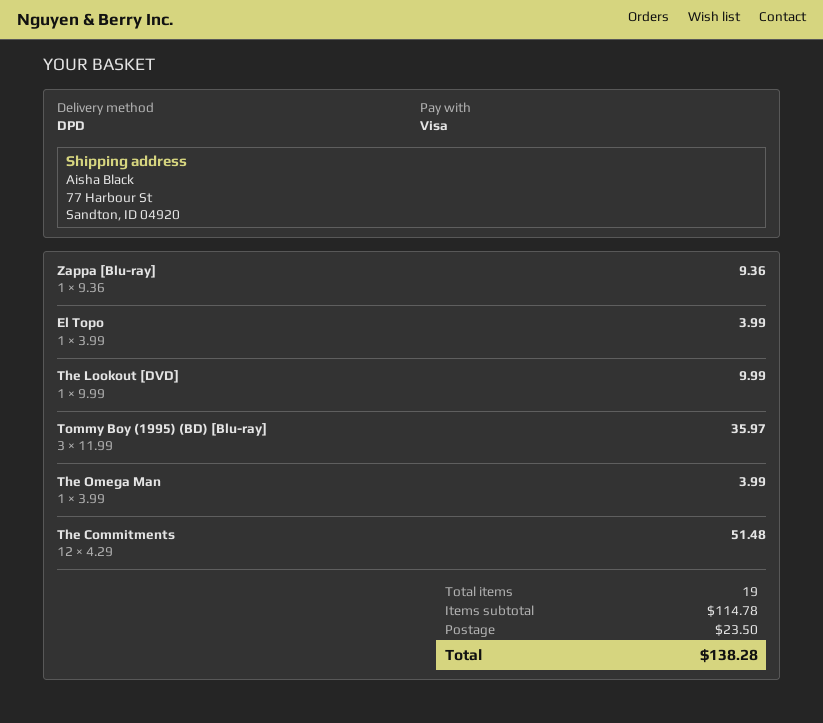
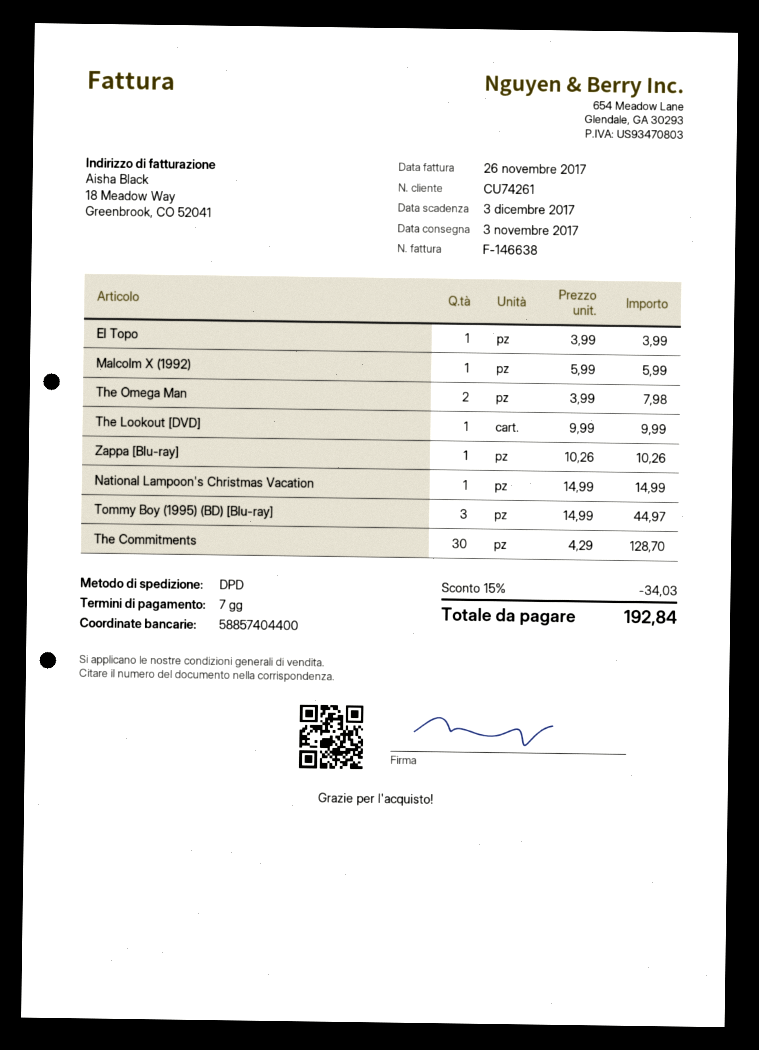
Zappa [Blu-ray]: 1 x 9.36 = 9.36 -> 1 x 10.26 = 10.26
Tommy Boy (1995) (BD) [Blu-ray]: 3 x 11.99 = 35.97 -> 3 x 14.99 = 44.97
The Omega Man: 1 x 3.99 = 3.99 -> 2 x 3.99 = 7.98
The Commitments: 12 x 4.29 = 51.48 -> 30 x 4.29 = 128.70
Malcolm X (1992): none -> 1 x 5.99 = 5.99
National Lampoon's Christmas Vacation: none -> 1 x 14.99 = 14.99
discount: none -> 15% = 34.03
shipping: 23.50 -> none
total: 138.28 -> 192.84

